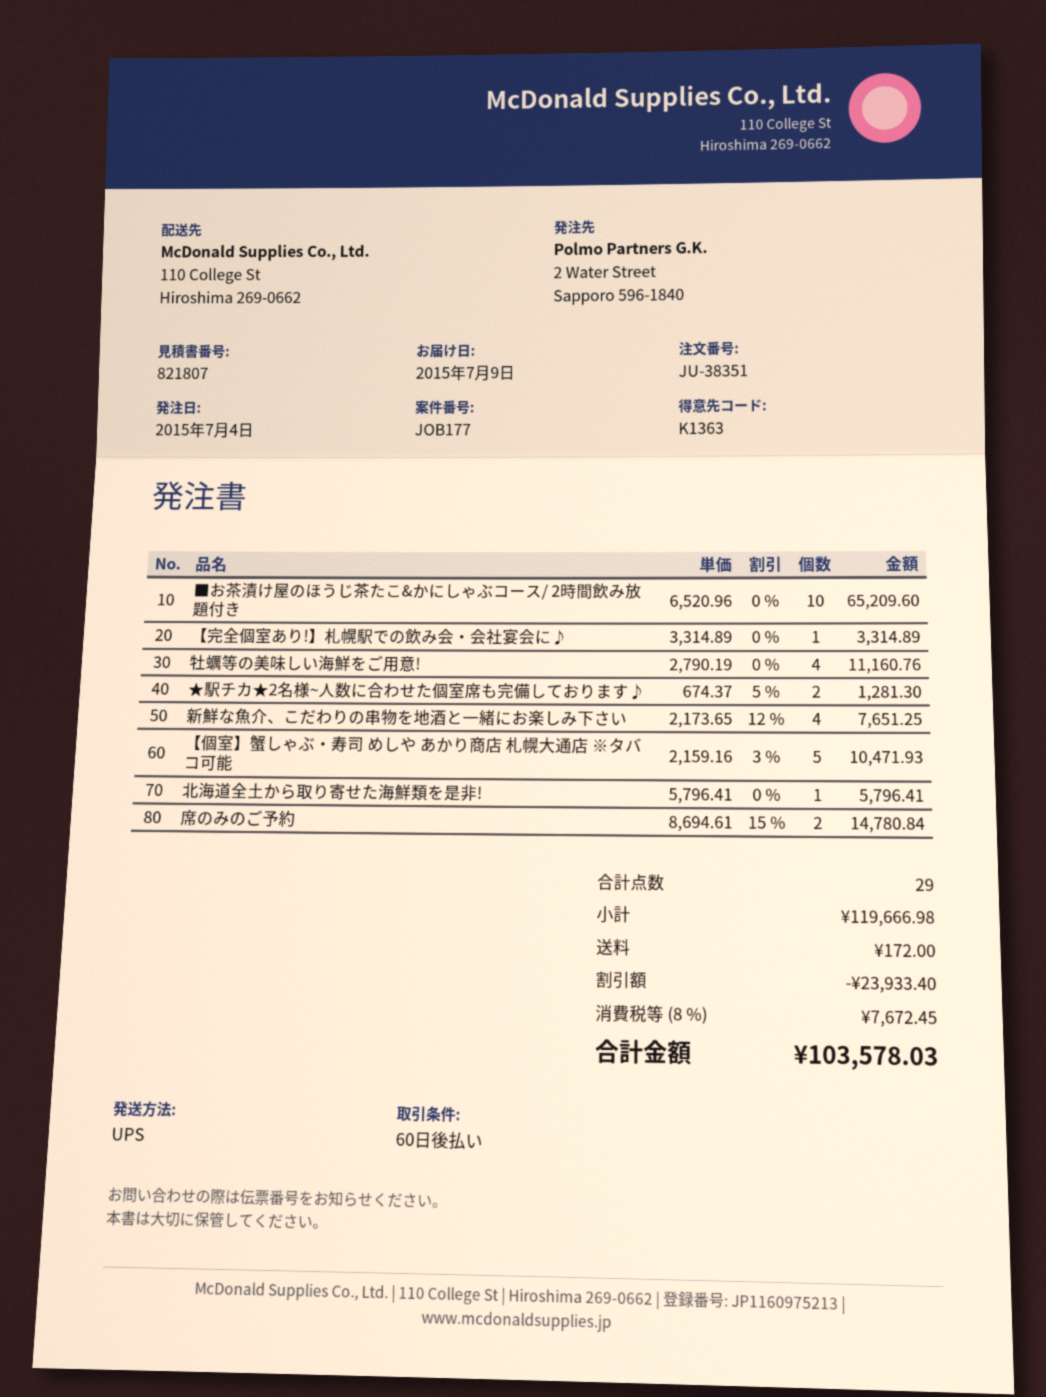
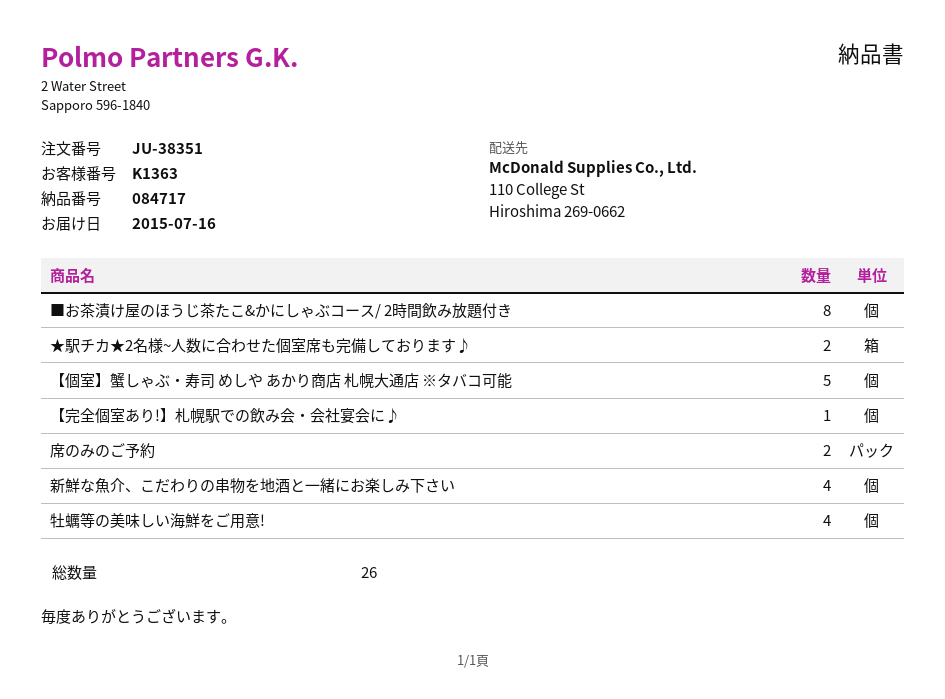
delivery date: 2015-07-09 -> 2015-07-16
■お茶漬け屋のほうじ茶たこ&かにしゃぶコース/ 2時間飲み放題付き: 10 -> 8
北海道全土から取り寄せた海鮮類を是非!: 1 -> none
total quantity: 29 -> 26

